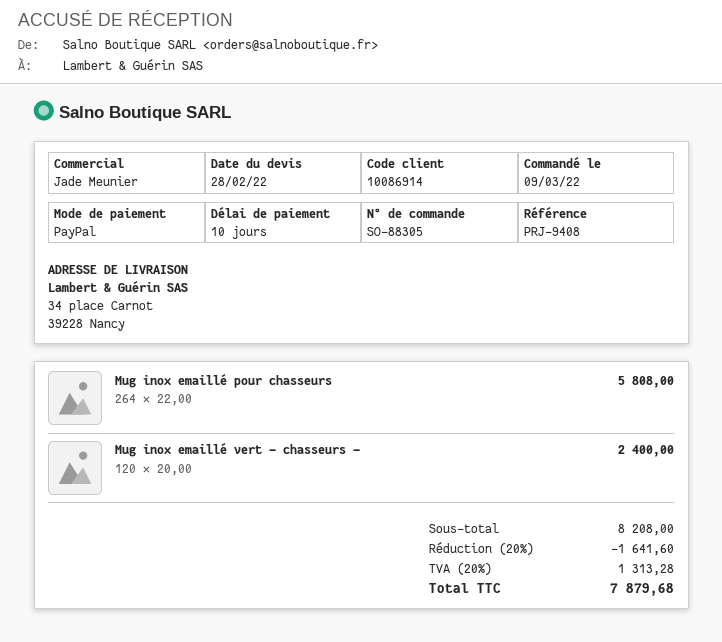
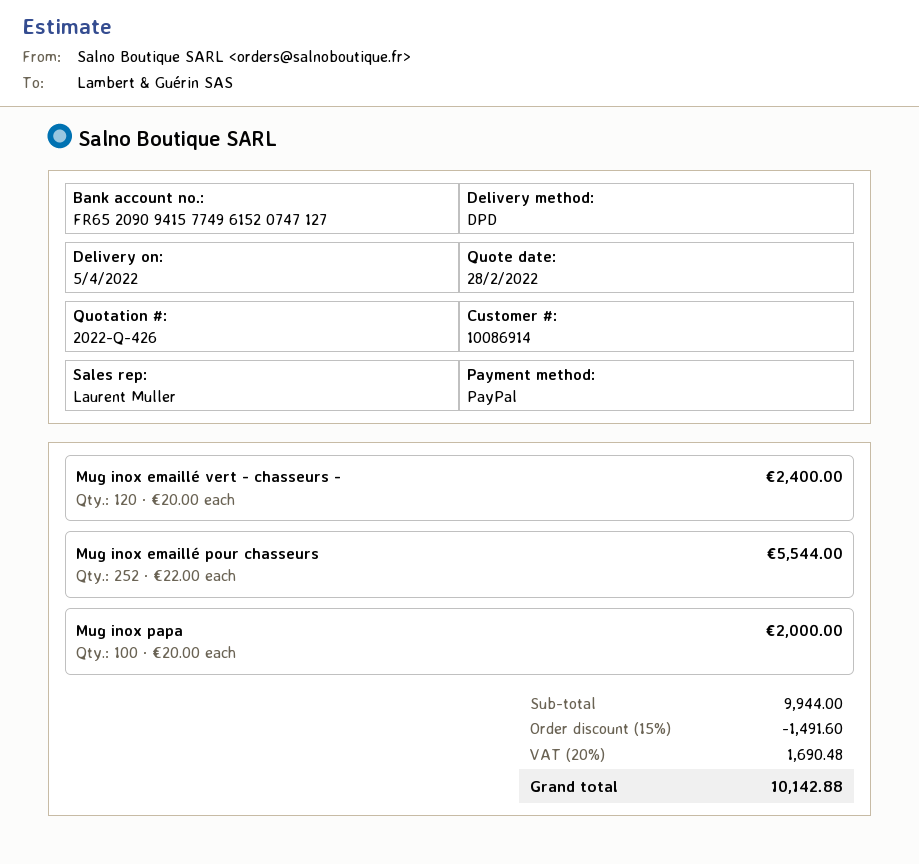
sales rep: Jade Meunier -> Laurent Muller
Mug inox emaillé pour chasseurs: 264 x 22.00 = 5808.00 -> 252 x 22.00 = 5544.00
Mug inox papa: none -> 100 x 20.00 = 2000.00
subtotal: 8208.00 -> 9944.00
discount: 20% = 1641.60 -> 15% = 1491.60
tax: 20% = 1313.28 -> 20% = 1690.48
total: 7879.68 -> 10142.88

